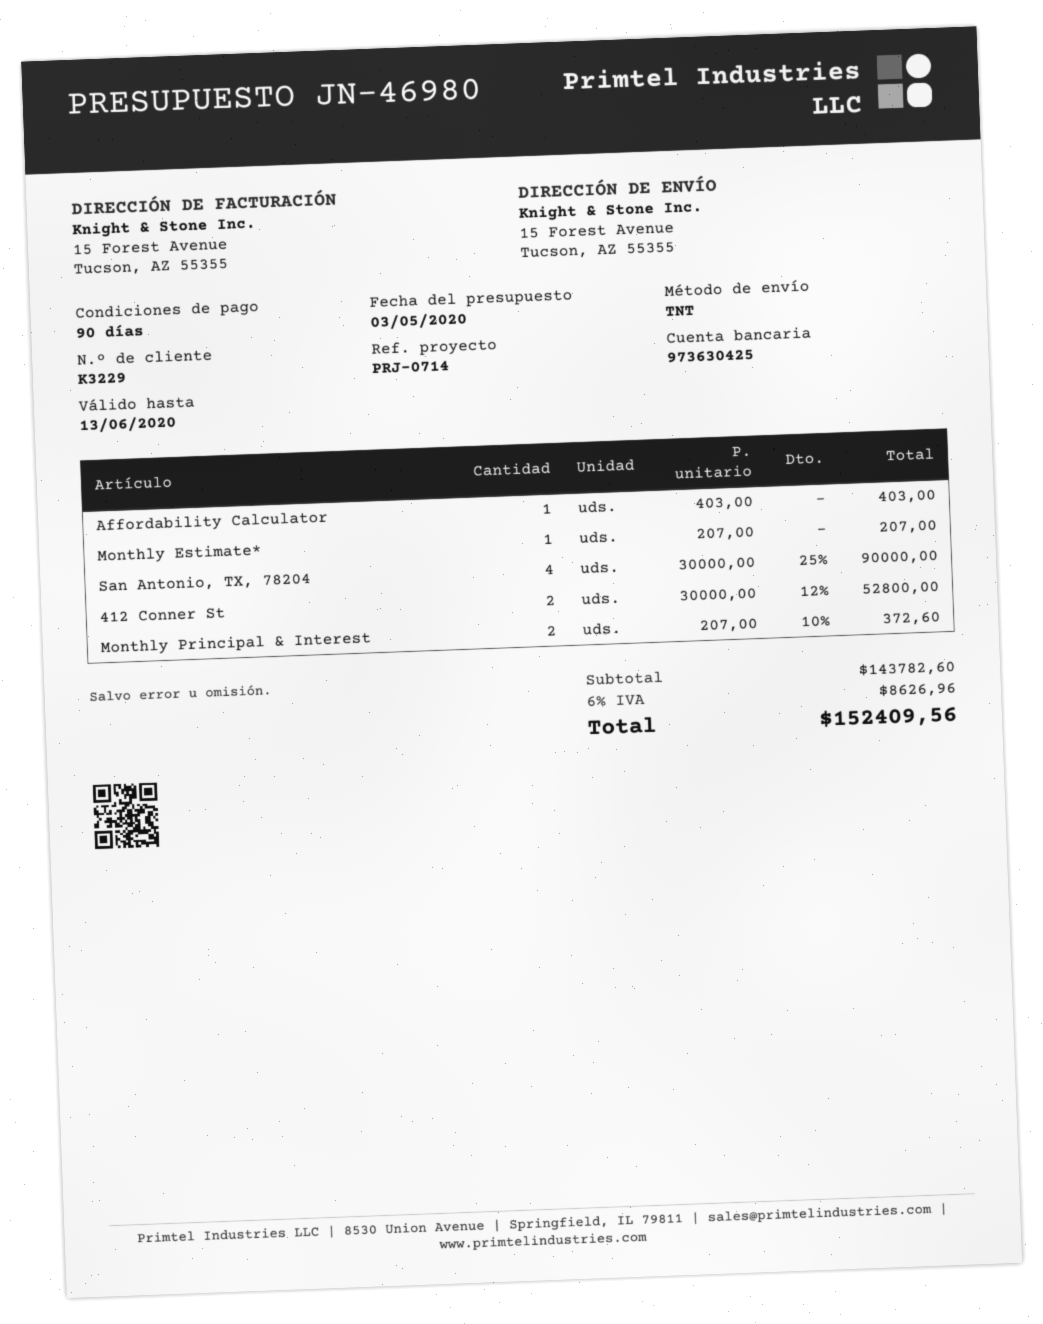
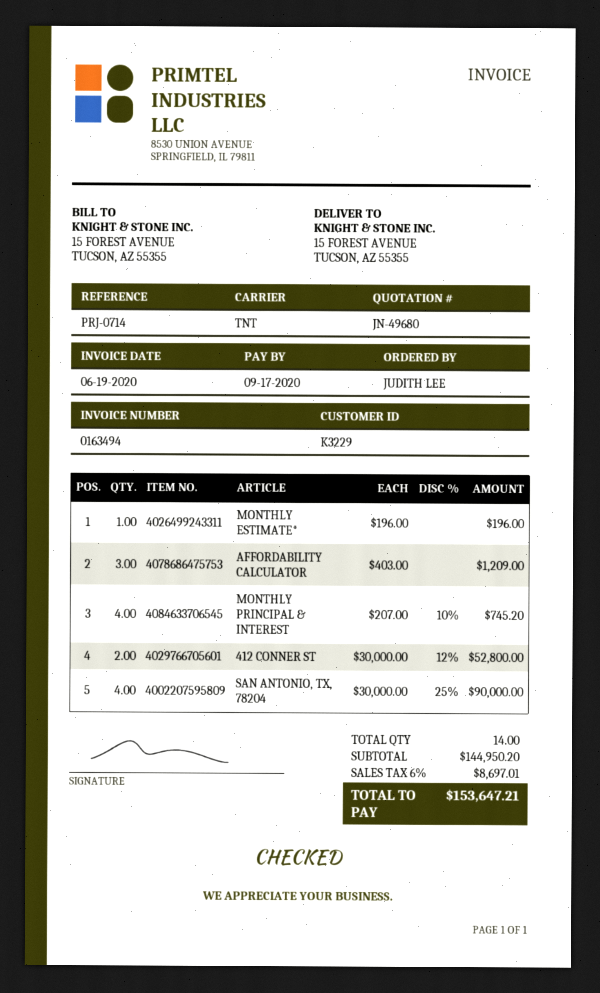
quote number: JN-46980 -> JN-49680
Affordability Calculator: 1 x 403.00 = 403.00 -> 3 x 403.00 = 1209.00
Monthly Estimate*: 1 x 207.00 = 207.00 -> 1 x 196.00 = 196.00
Monthly Principal & Interest: 2 x 207.00 - 10% = 372.60 -> 4 x 207.00 - 10% = 745.20
subtotal: 143782.60 -> 144950.20
tax: 6% = 8626.96 -> 6% = 8697.01
total: 152409.56 -> 153647.21

